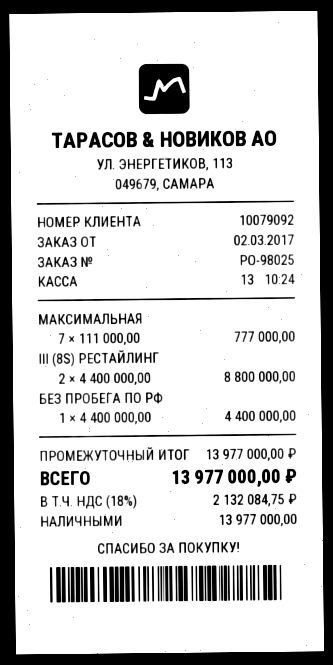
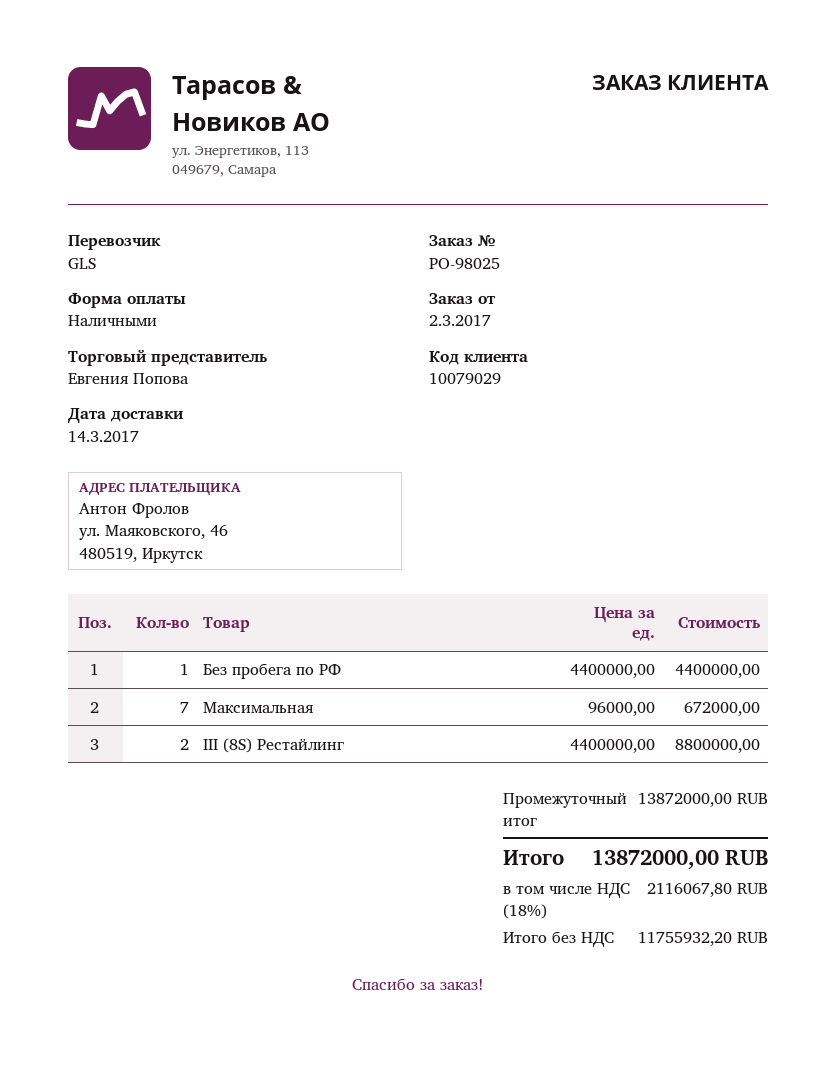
customer number: 10079092 -> 10079029
МАКСИМАЛЬНАЯ: 7 x 111000.00 = 777000.00 -> 7 x 96000.00 = 672000.00
subtotal: 13977000.00 -> 13872000.00
tax: 18% = 2132084.75 -> 18% = 2116067.80
total: 13977000.00 -> 13872000.00

